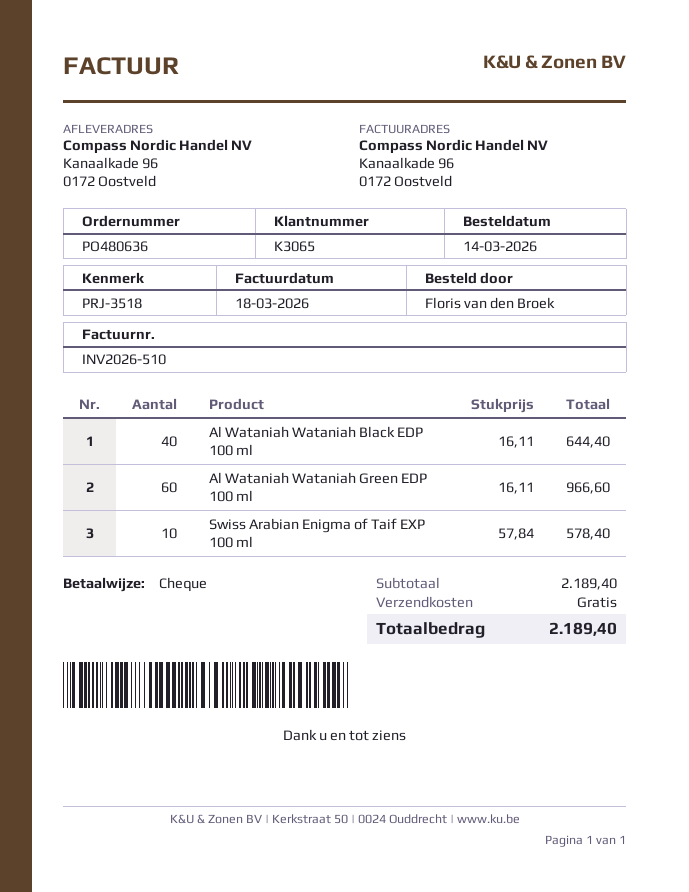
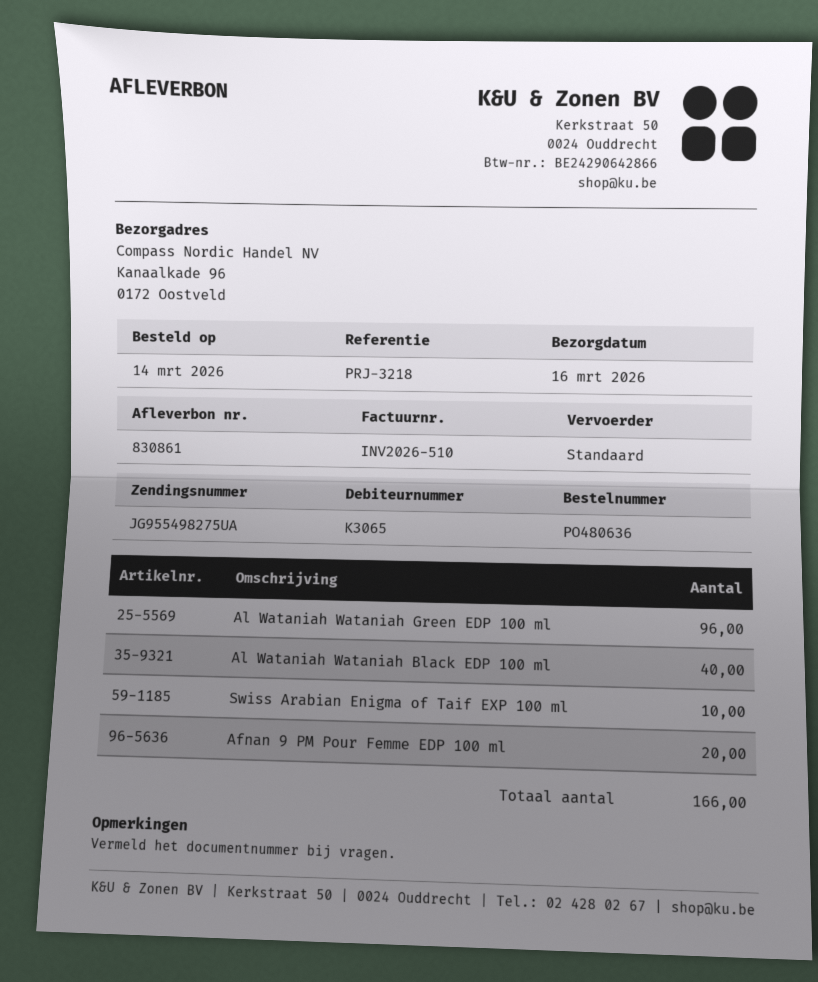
reference: PRJ-3518 -> PRJ-3218
Al Wataniah Wataniah Green EDP 100 ml: 60 -> 96
Afnan 9 PM Pour Femme EDP 100 ml: none -> 20

